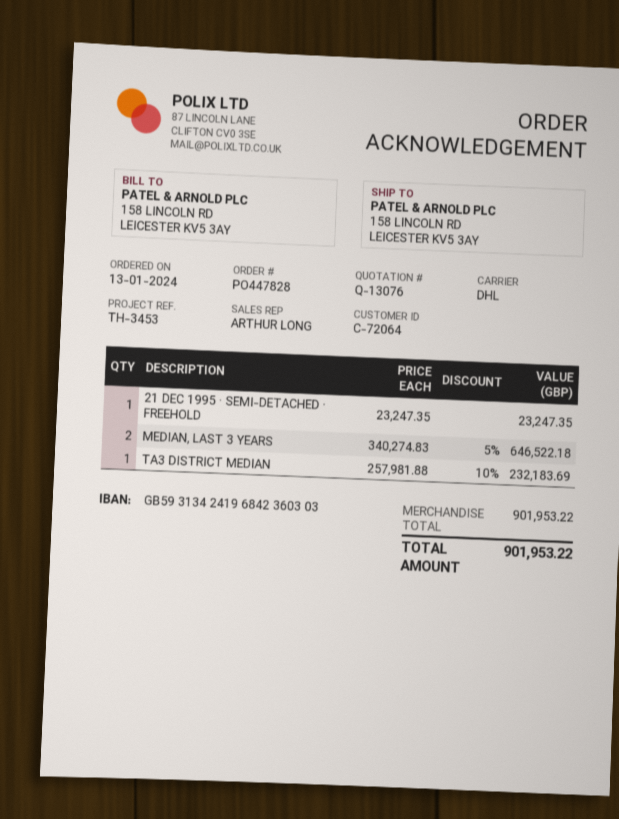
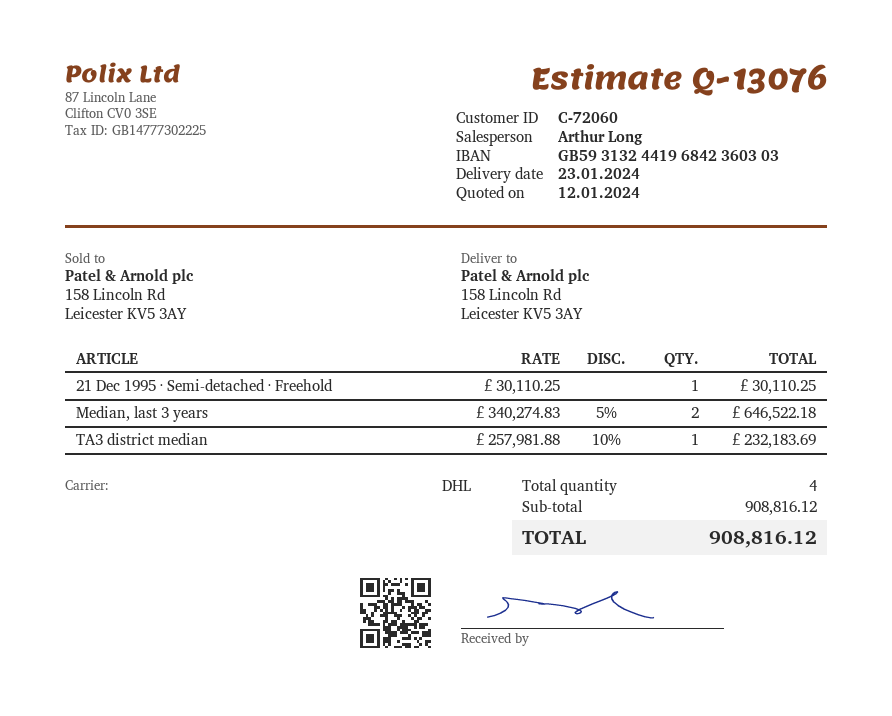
customer number: C-72064 -> C-72060
bank account: GB59313424196842360303 -> GB59313244196842360303
21 DEC 1995 · SEMI-DETACHED · FREEHOLD: 1 x 23247.35 = 23247.35 -> 1 x 30110.25 = 30110.25
subtotal: 901953.22 -> 908816.12
total: 901953.22 -> 908816.12

